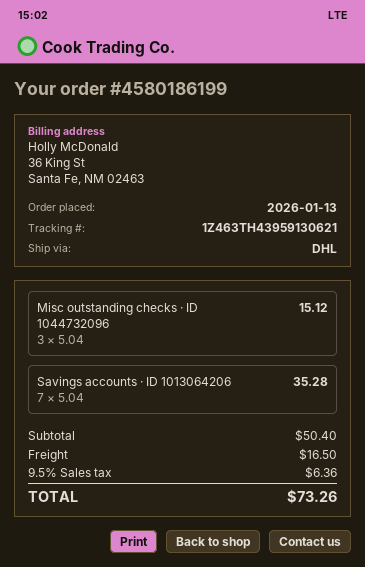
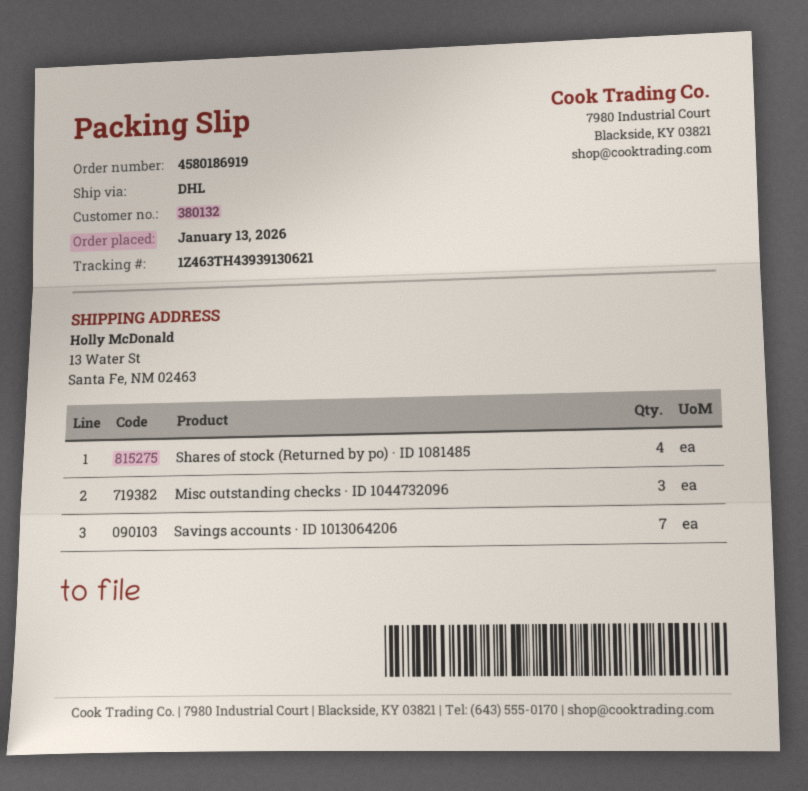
order number: 4580186199 -> 4580186919
tracking number: 1Z463TH43959130621 -> 1Z463TH43939130621
Shares of stock (Returned by po) · ID 1081485: none -> 4

